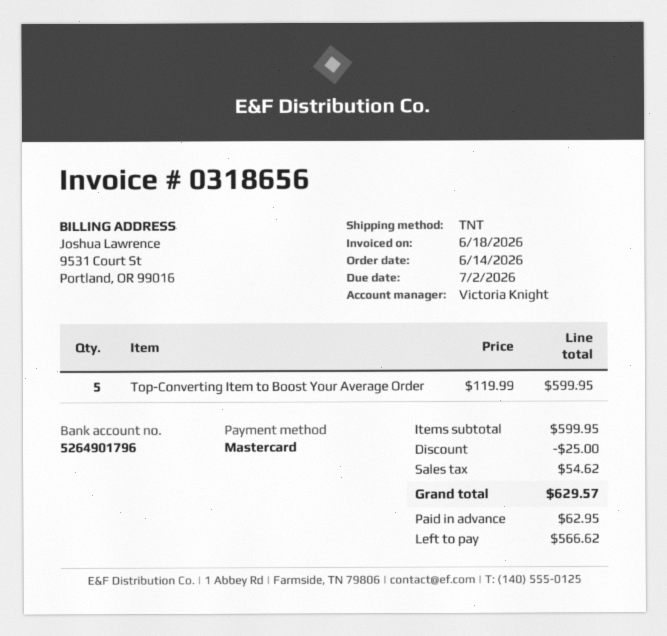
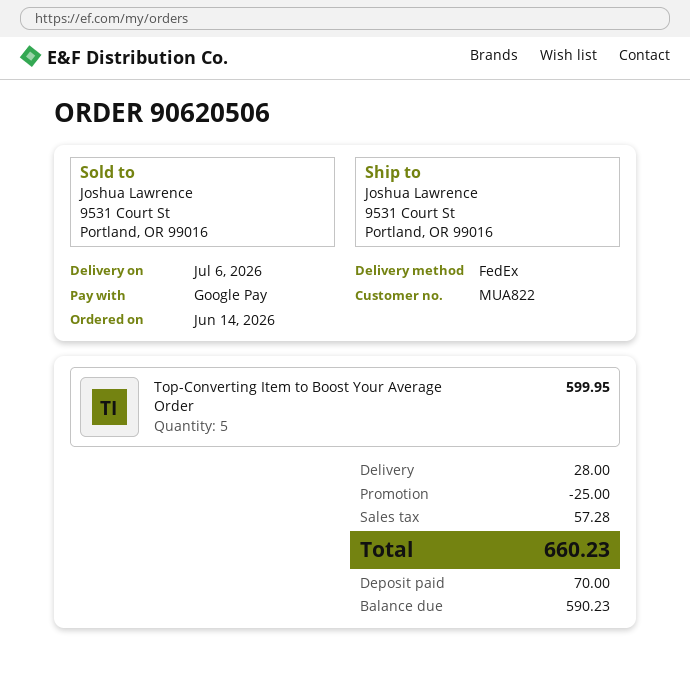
payment method: Mastercard -> Google Pay
shipping method: TNT -> FedEx
shipping: none -> 28.00
tax: 54.62 -> 57.28
total: 629.57 -> 660.23
deposit: 62.95 -> 70.00
balance: 566.62 -> 590.23

